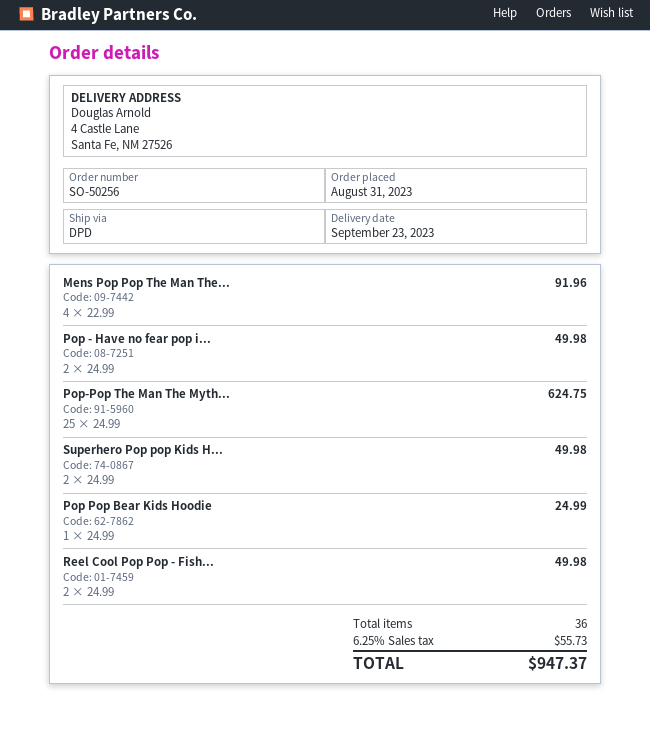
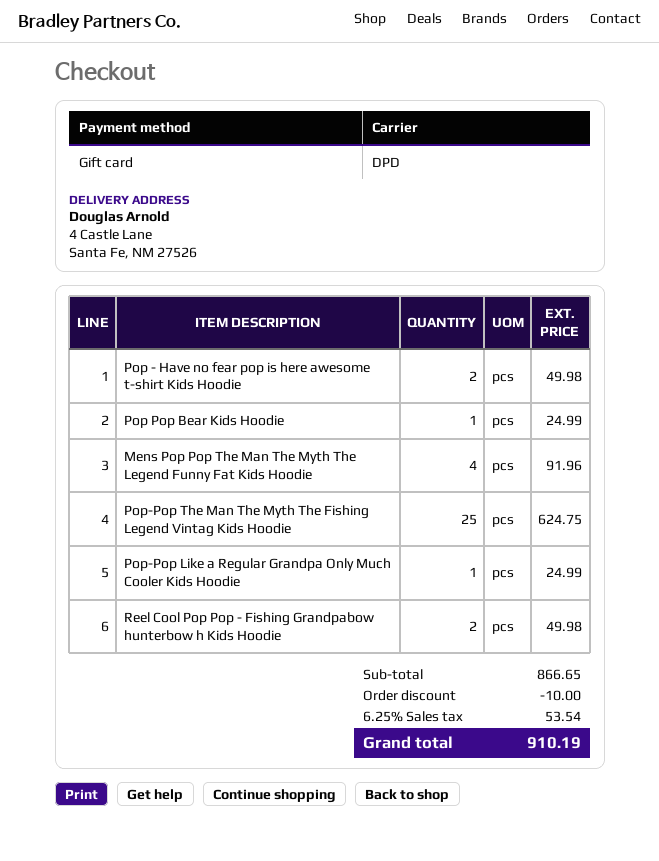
Superhero Pop pop Kids H...: 2 for 49.98 -> none
Pop-Pop Like a Regular Grandpa Only Much Cooler Kids Hoodie: none -> 1 for 24.99
discount: none -> 10.00
tax: 6.25% = 55.73 -> 6.25% = 53.54
total: 947.37 -> 910.19

